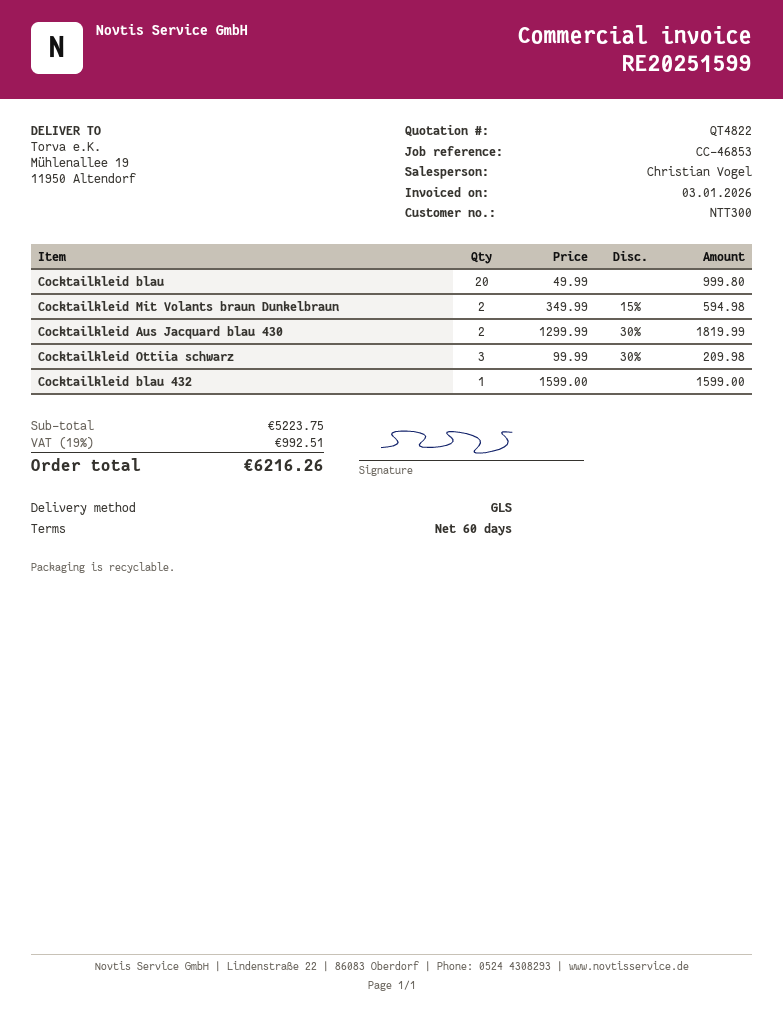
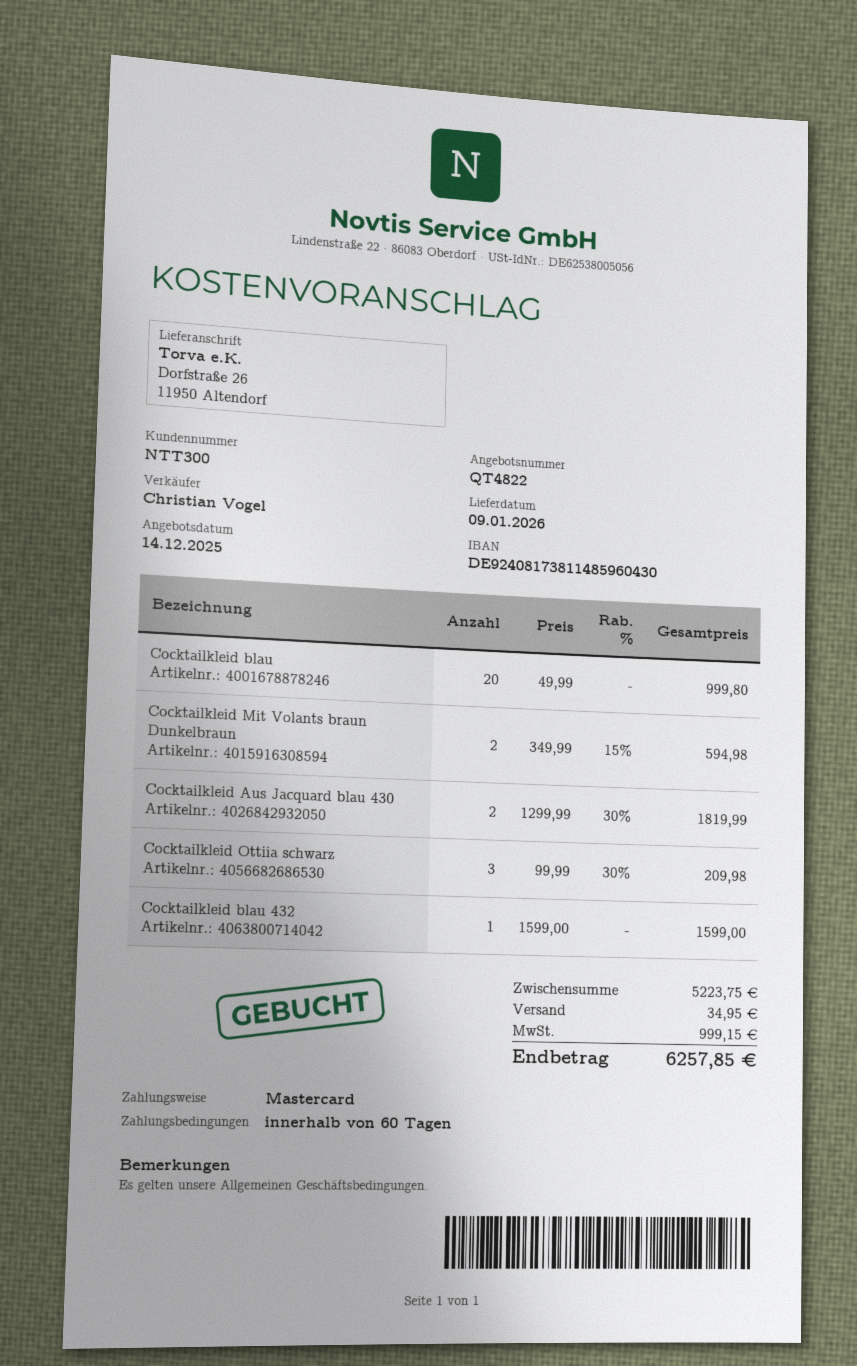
ship to: Mühlenallee 19, 11950 Altendorf -> Dorfstraße 26, 11950 Altendorf
shipping: none -> 34.95
tax: 992.51 -> 999.15
total: 6216.26 -> 6257.85

